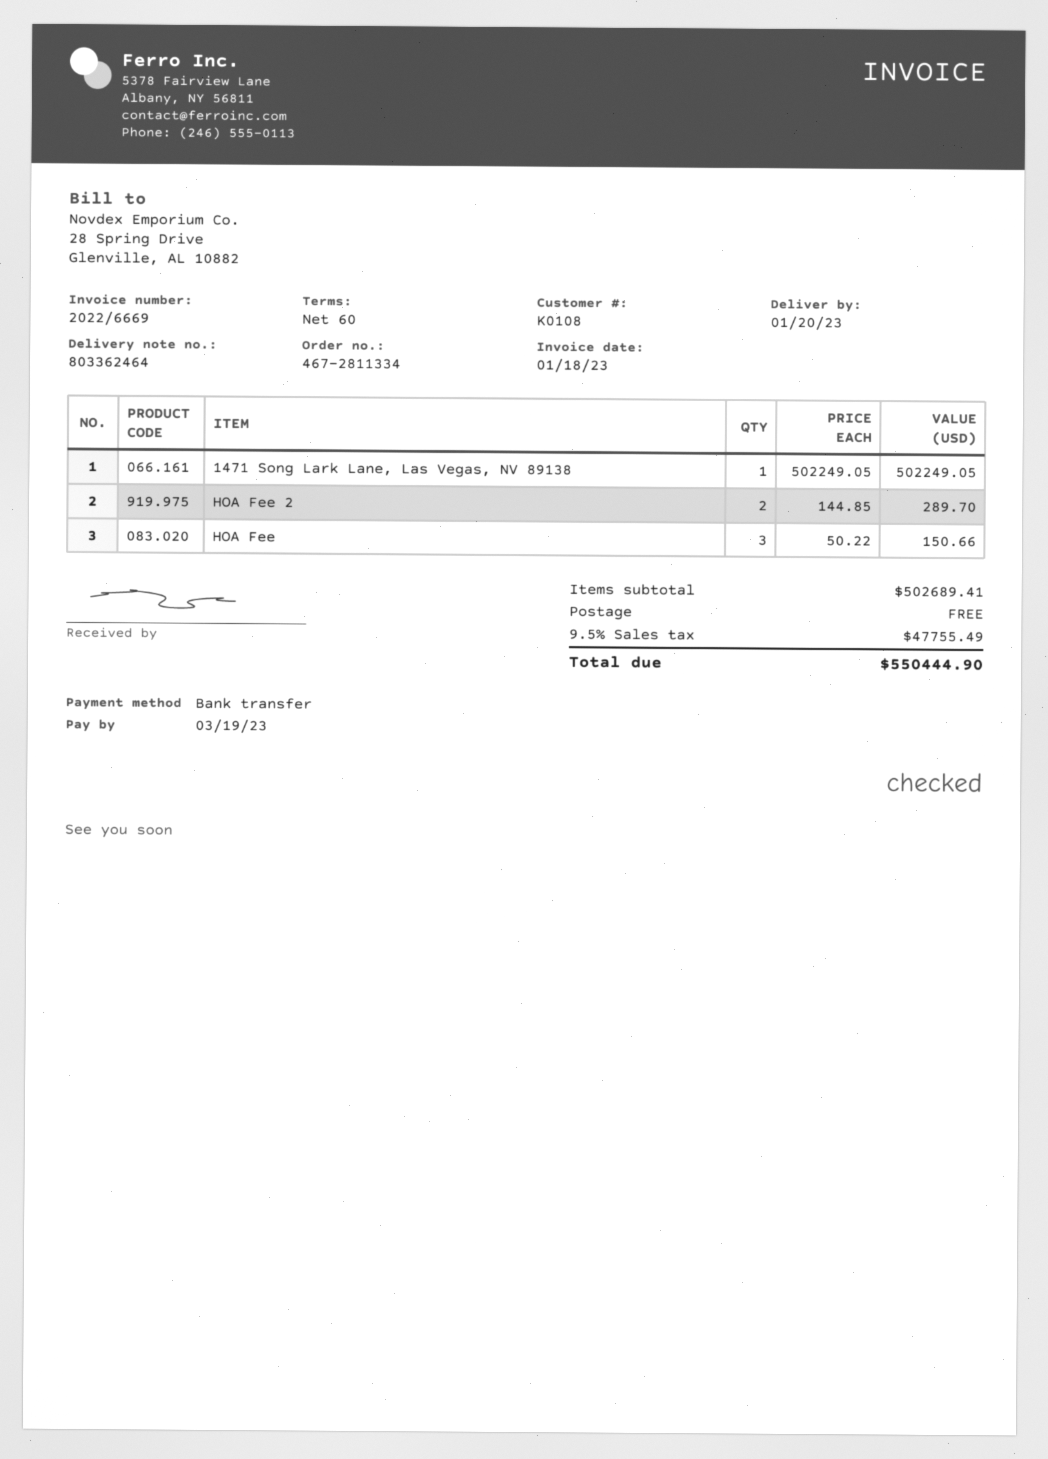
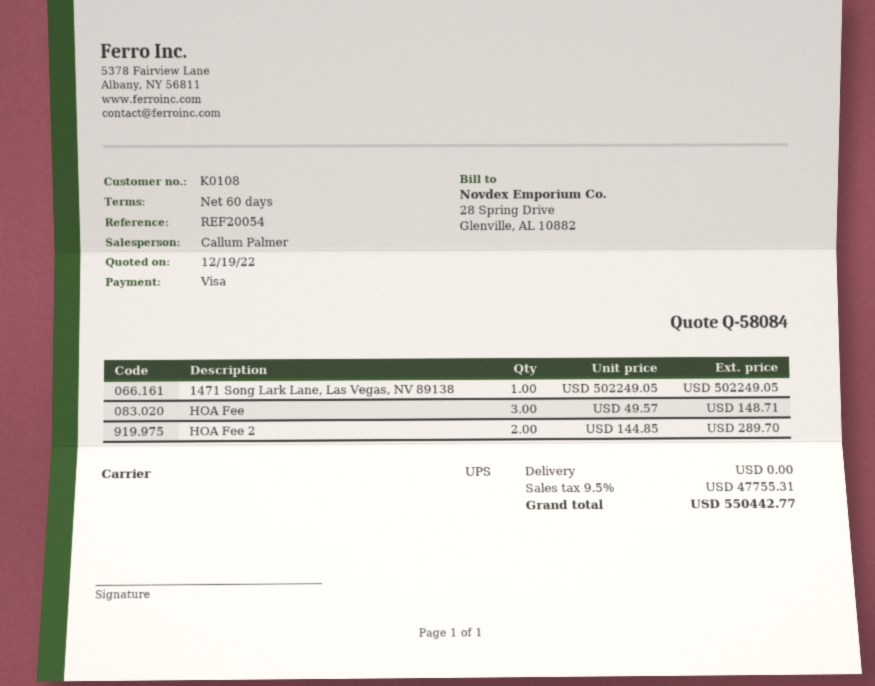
payment method: bank transfer -> Visa
HOA Fee: 3 x 50.22 = 150.66 -> 3 x 49.57 = 148.71
tax: 9.5% = 47755.49 -> 9.5% = 47755.31
total: 550444.90 -> 550442.77

